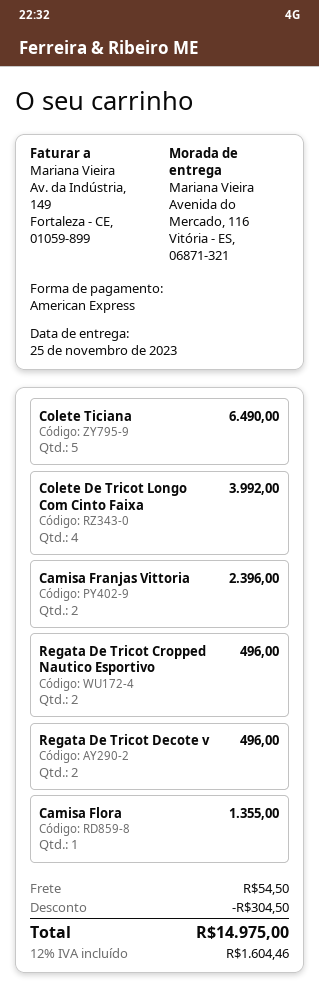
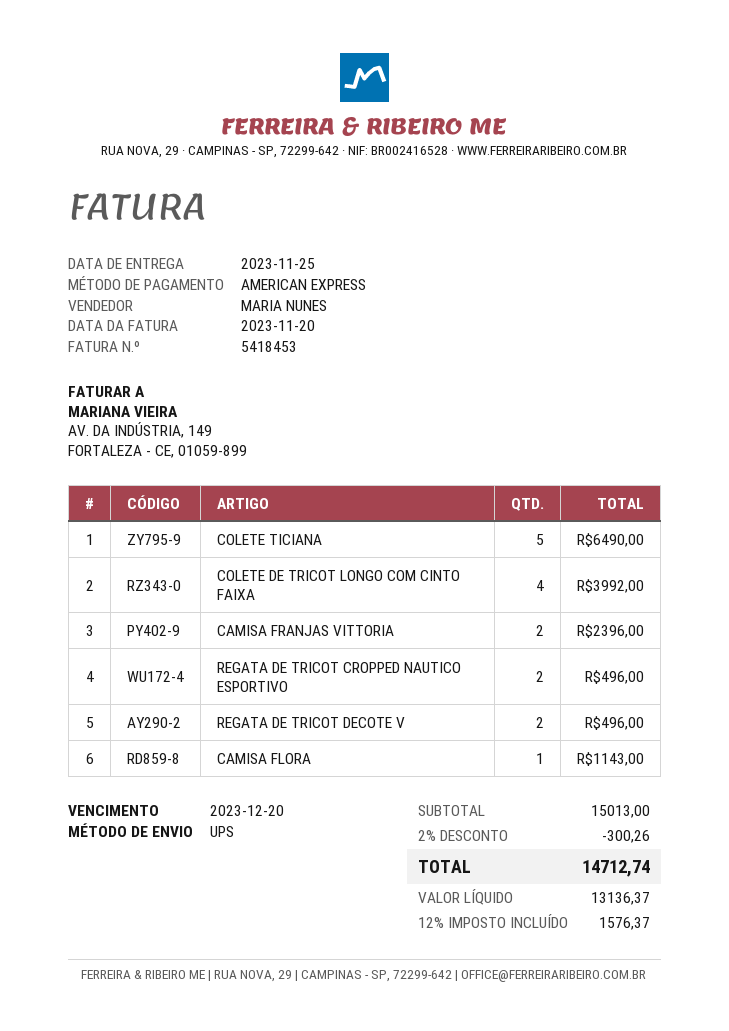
Camisa Flora: 1 for 1355.00 -> 1 for 1143.00
discount: 304.50 -> 300.26
shipping: 54.50 -> none
tax: 12% = 1604.46 -> 12% = 1576.37
total: 14975.00 -> 14712.74

